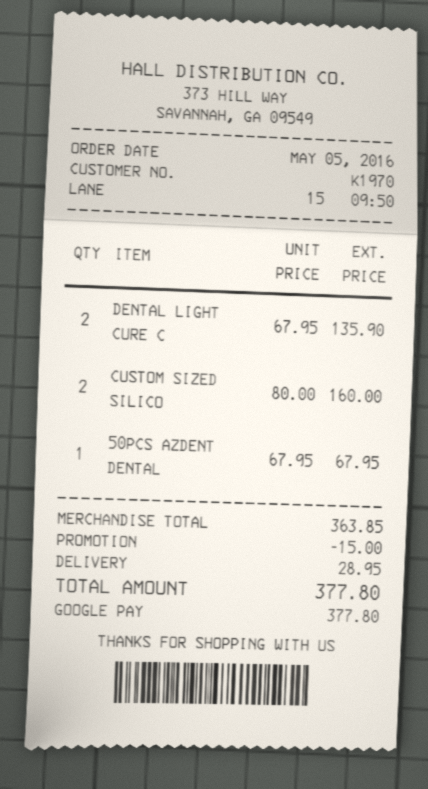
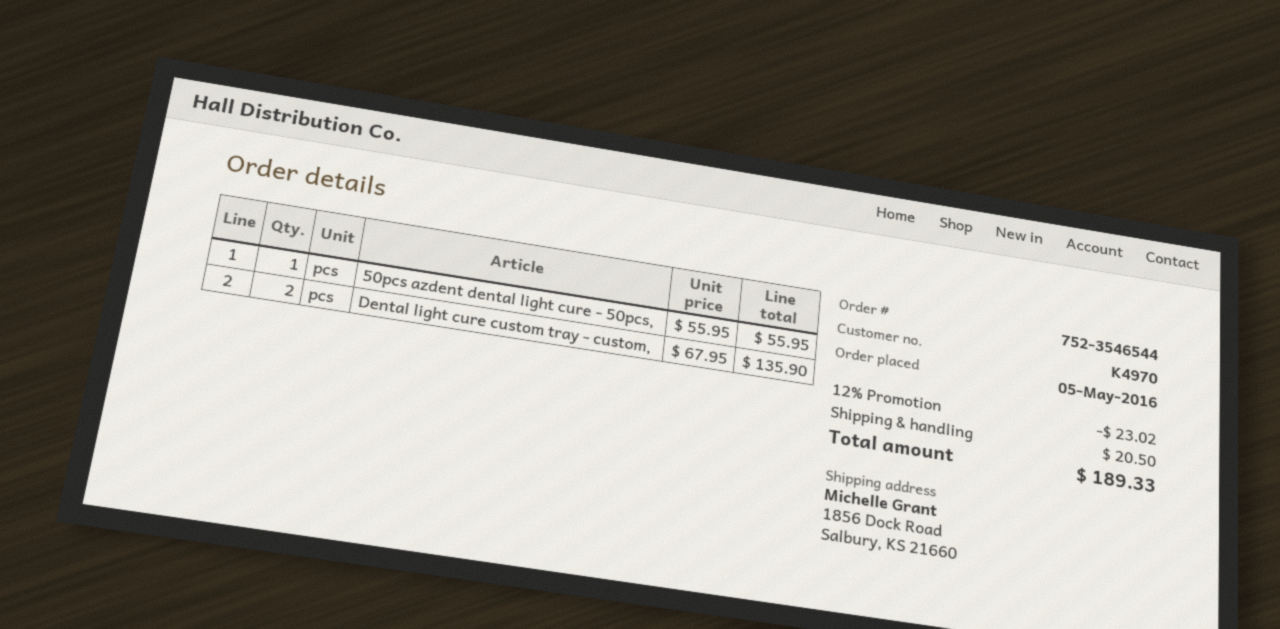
customer number: K1970 -> K4970
CUSTOM SIZED SILICO: 2 x 80.00 = 160.00 -> none
50PCS AZDENT DENTAL: 1 x 67.95 = 67.95 -> 1 x 55.95 = 55.95
discount: 15.00 -> 23.02
shipping: 28.95 -> 20.50
total: 377.80 -> 189.33

